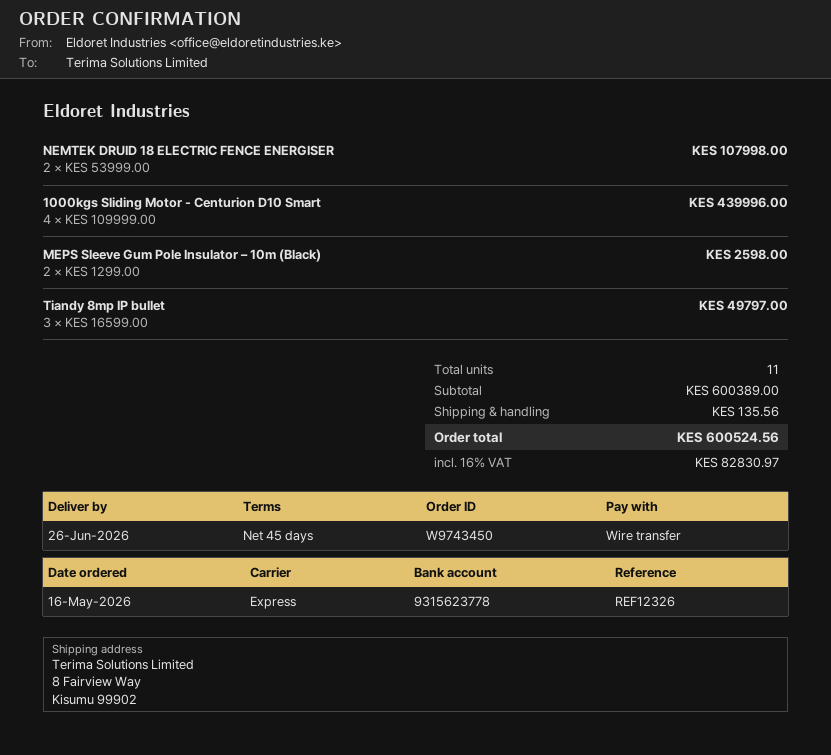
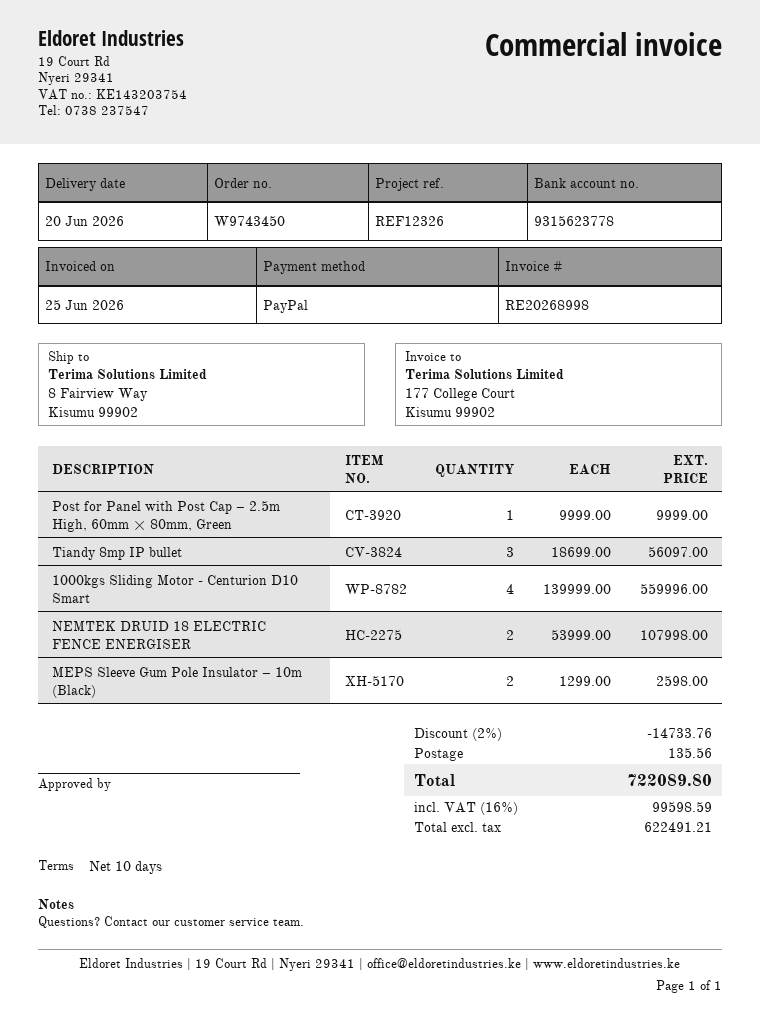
delivery date: 2026-06-26 -> 2026-06-20
payment terms: 45 days -> 10 days
payment method: bank transfer -> PayPal
1000kgs Sliding Motor - Centurion D10 Smart: 4 x 109999.00 = 439996.00 -> 4 x 139999.00 = 559996.00
Tiandy 8mp IP bullet: 3 x 16599.00 = 49797.00 -> 3 x 18699.00 = 56097.00
Post for Panel with Post Cap – 2.5m High, 60mm × 80mm, Green: none -> 1 x 9999.00 = 9999.00
discount: none -> 2% = 14733.76
tax: 16% = 82830.97 -> 16% = 99598.59
total: 600524.56 -> 722089.80

